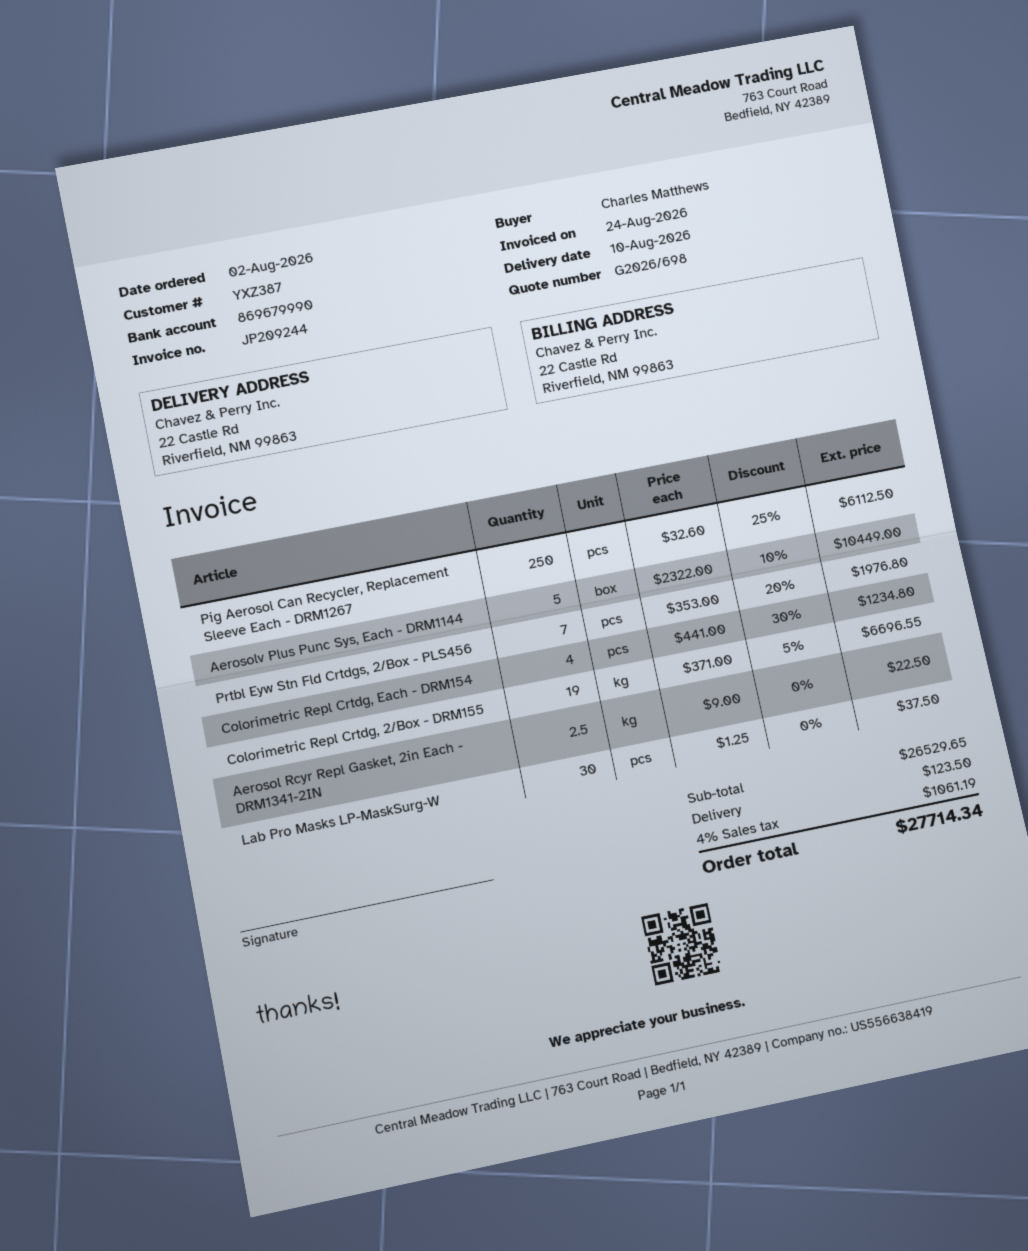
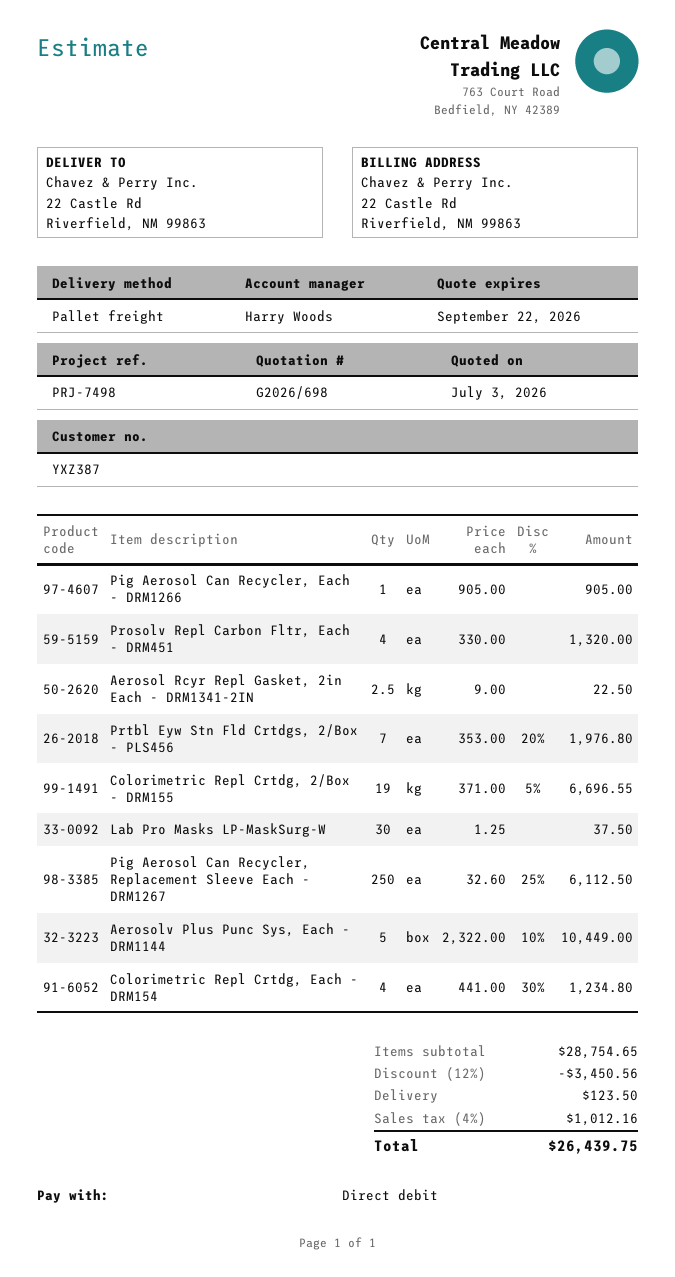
Pig Aerosol Can Recycler, Each - DRM1266: none -> 1 x 905.00 = 905.00
Prosolv Repl Carbon Fltr, Each - DRM451: none -> 4 x 330.00 = 1320.00
subtotal: 26529.65 -> 28754.65
discount: none -> 12% = 3450.56
tax: 4% = 1061.19 -> 4% = 1012.16
total: 27714.34 -> 26439.75

